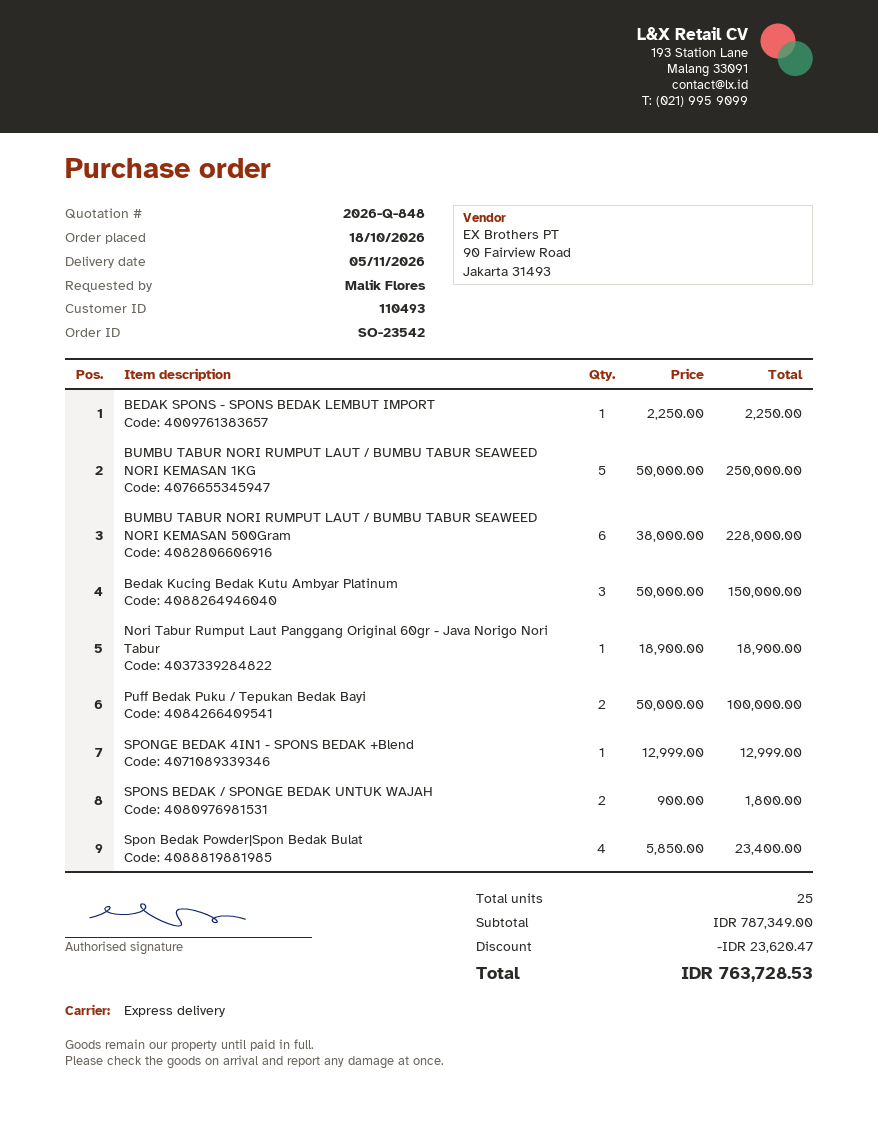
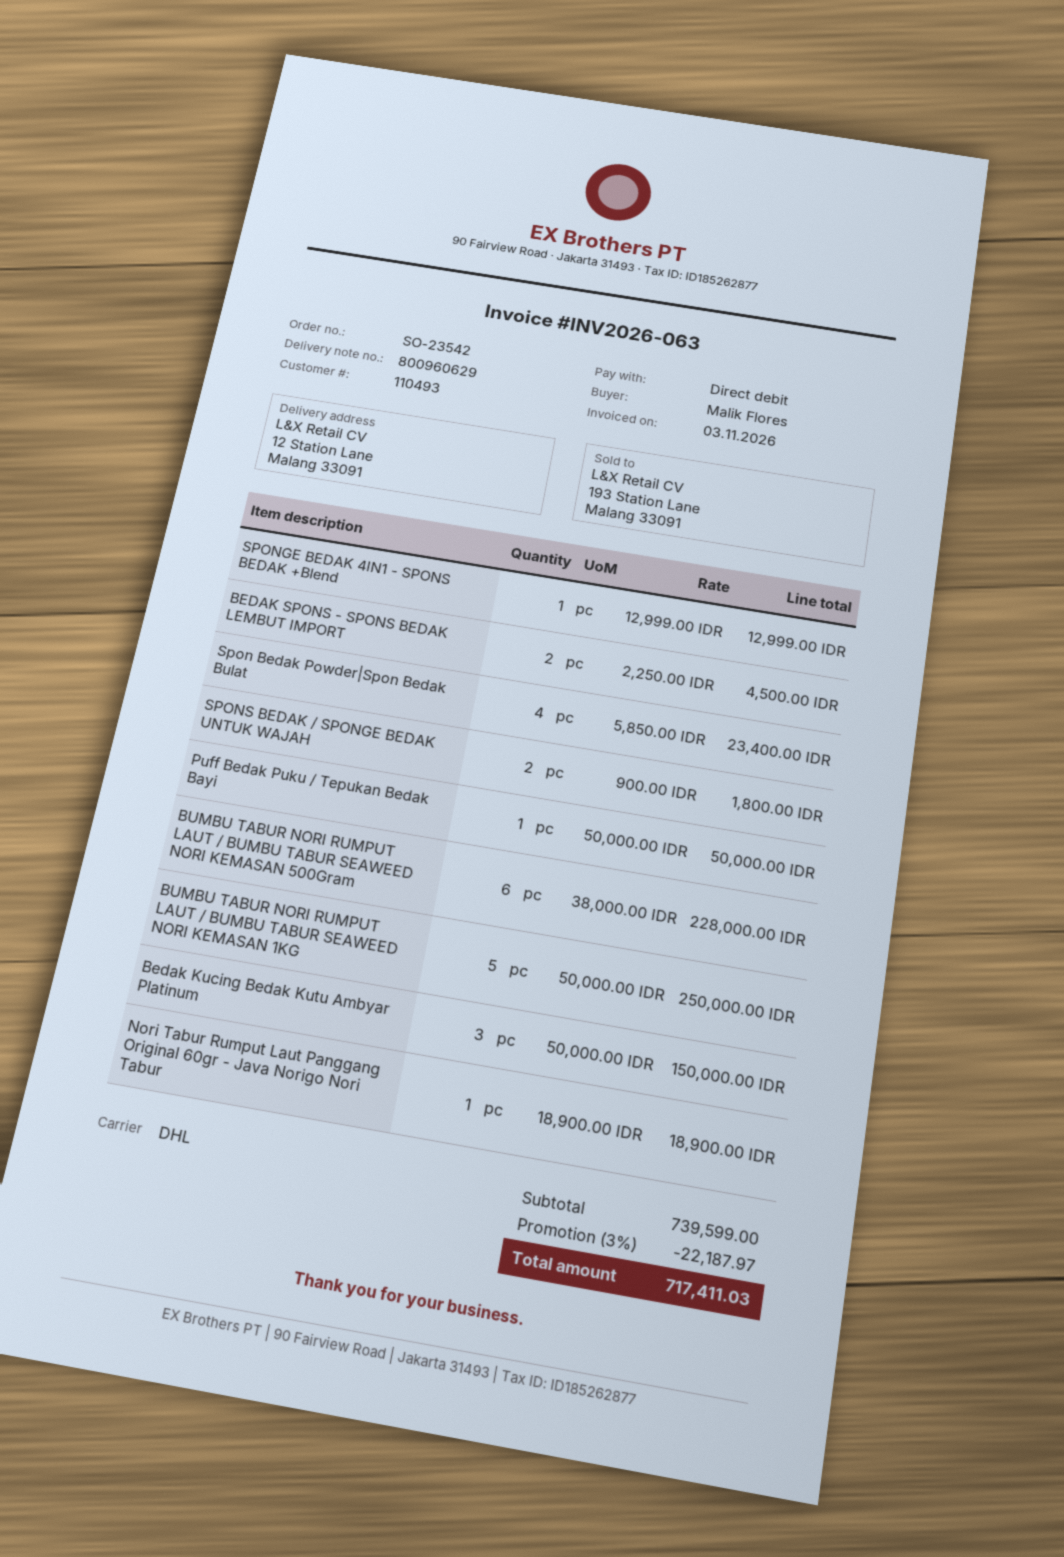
shipping method: express -> DHL
BEDAK SPONS - SPONS BEDAK LEMBUT IMPORT: 1 x 2250.00 = 2250.00 -> 2 x 2250.00 = 4500.00
Puff Bedak Puku / Tepukan Bedak Bayi: 2 x 50000.00 = 100000.00 -> 1 x 50000.00 = 50000.00
subtotal: 787349.00 -> 739599.00
discount: 23620.47 -> 22187.97
total: 763728.53 -> 717411.03

